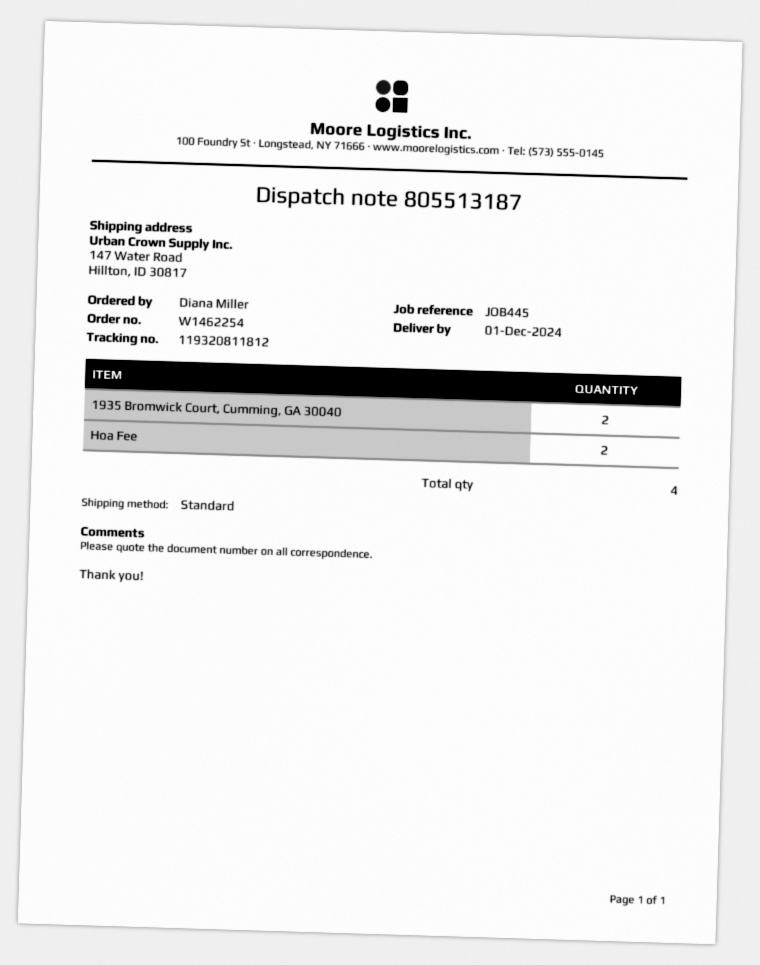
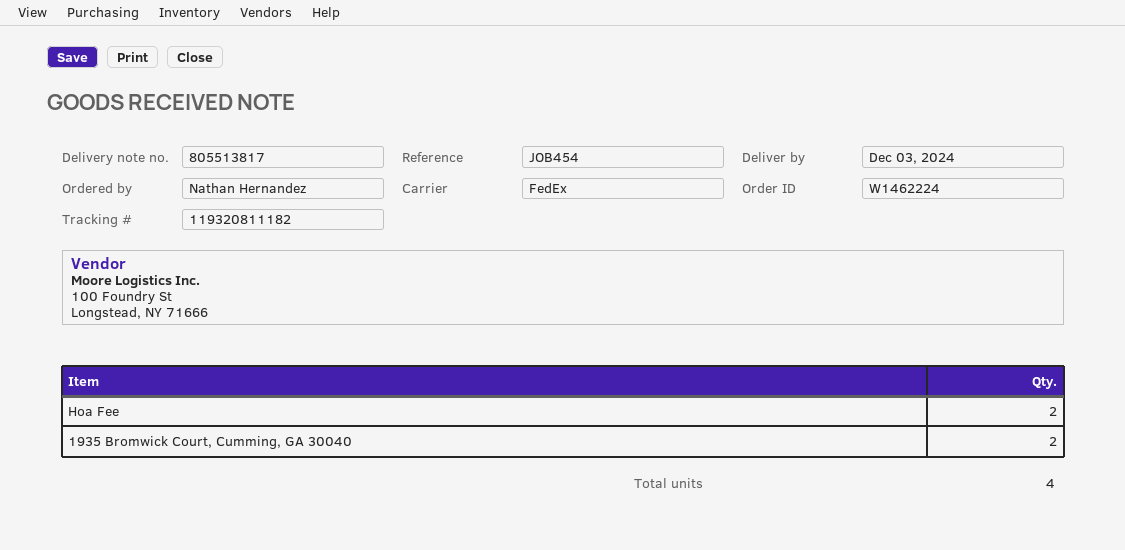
order number: W1462254 -> W1462224
delivery note number: 805513187 -> 805513817
delivery date: 2024-12-01 -> 2024-12-03
reference: JOB445 -> JOB454
ordered by: Diana Miller -> Nathan Hernandez
shipping method: standard -> FedEx
tracking number: 119320811812 -> 119320811182

